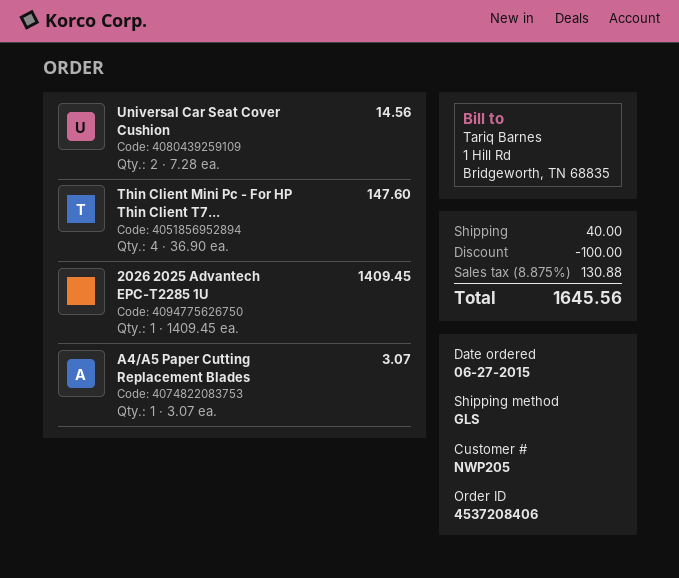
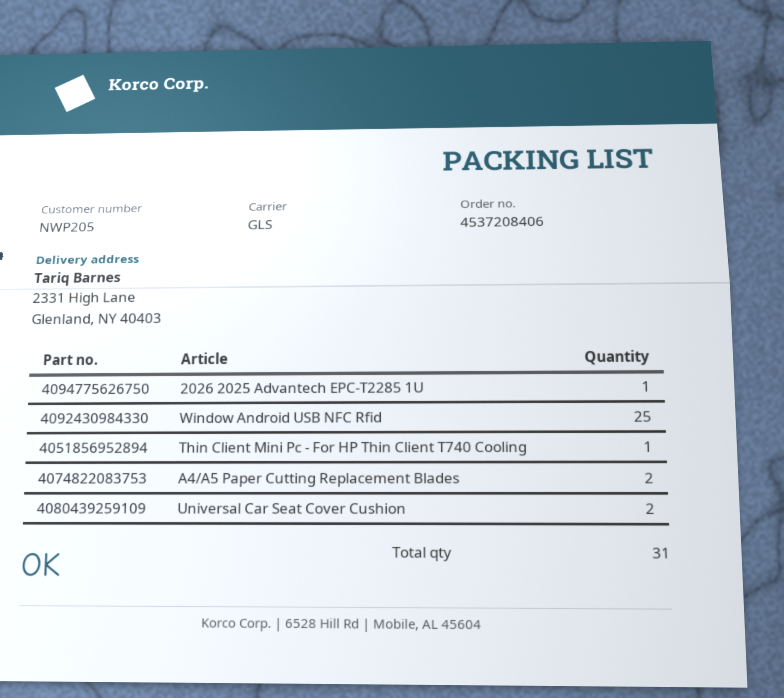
Thin Client Mini Pc - For HP Thin Client T7...: 4 -> 1
A4/A5 Paper Cutting Replacement Blades: 1 -> 2
Window Android USB NFC Rfid: none -> 25

